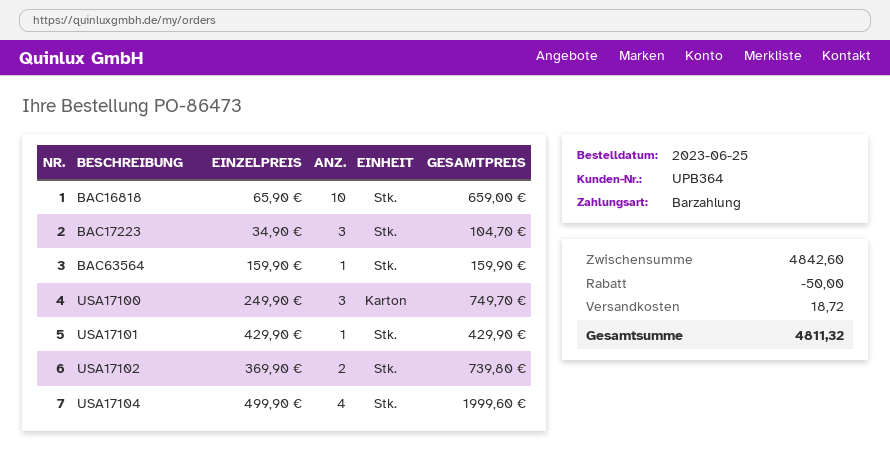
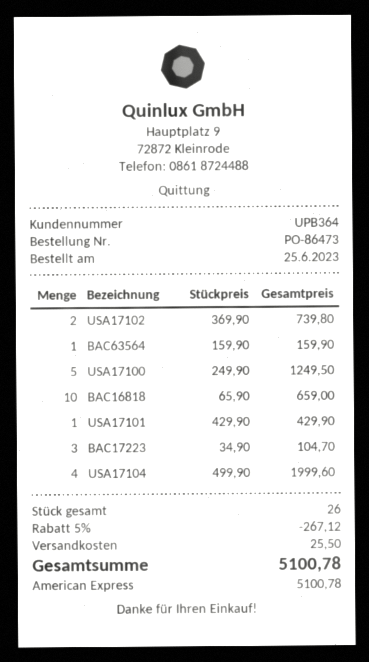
payment method: cash -> American Express
USA17100: 3 x 249.90 = 749.70 -> 5 x 249.90 = 1249.50
discount: 50.00 -> 267.12
shipping: 18.72 -> 25.50
total: 4811.32 -> 5100.78

